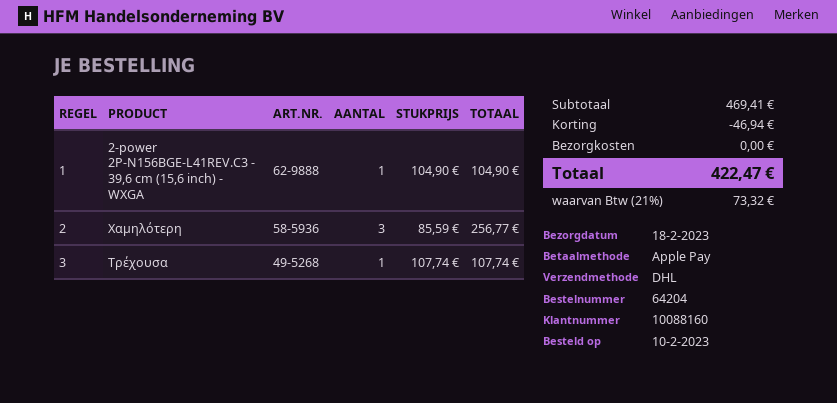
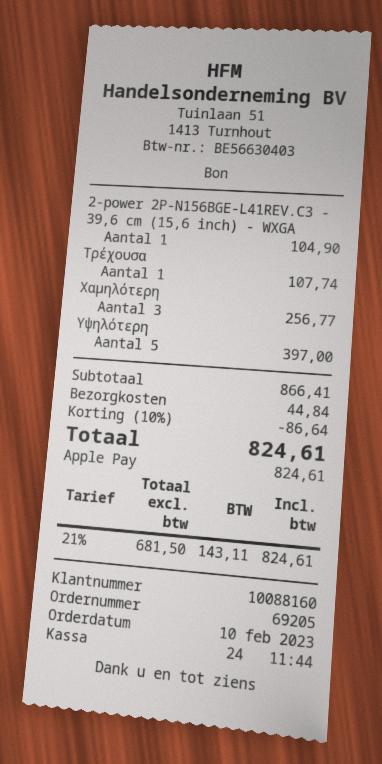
order number: 64204 -> 69205
Υψηλότερη: none -> 5 for 397.00
subtotal: 469.41 -> 866.41
discount: 46.94 -> 86.64
shipping: 0.00 -> 44.84
tax: 21% = 73.32 -> 21% = 143.11
total: 422.47 -> 824.61

